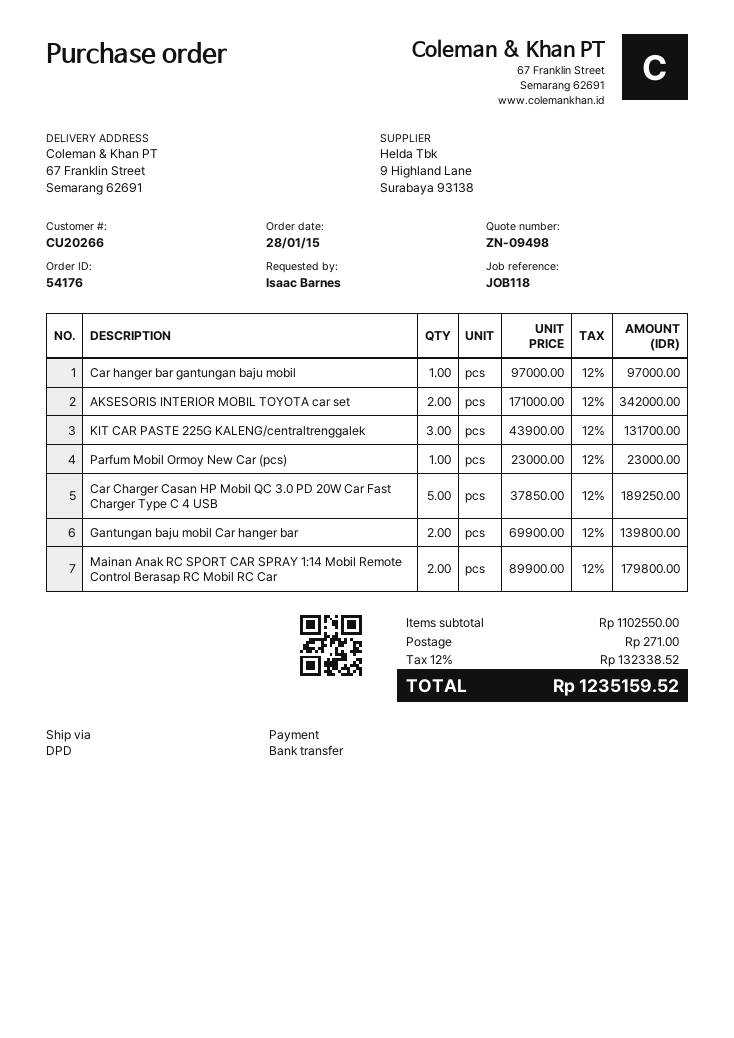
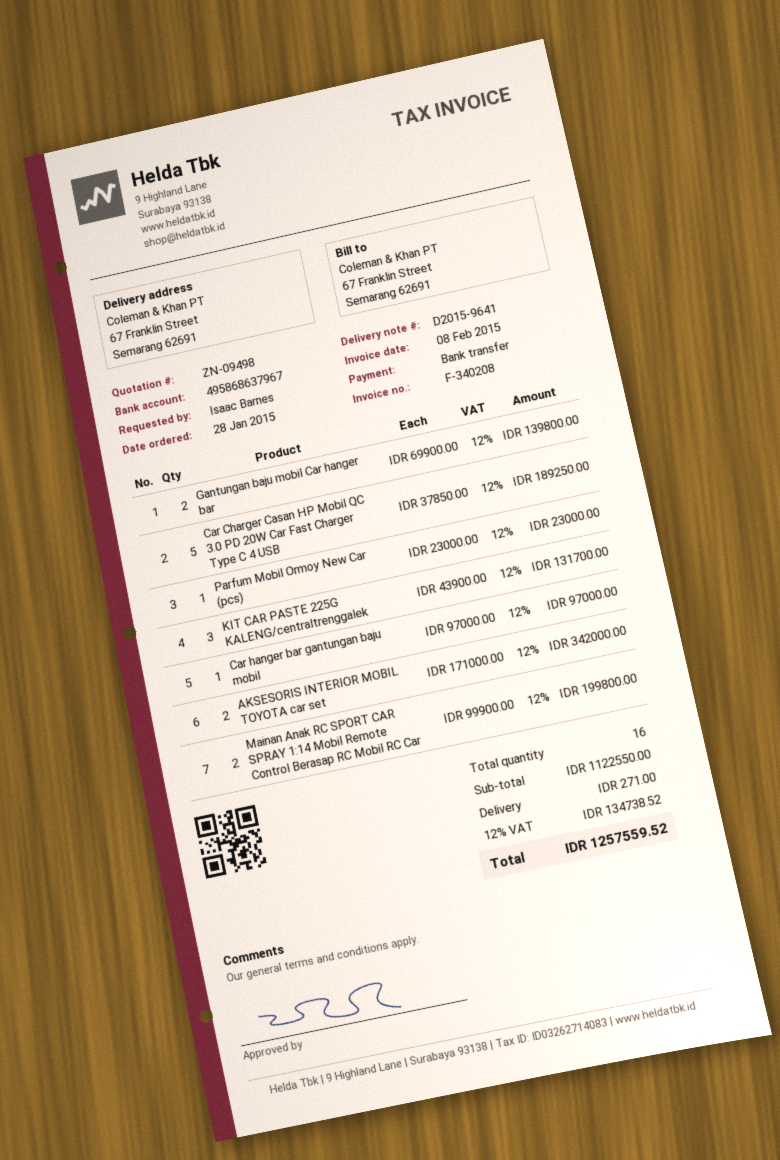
Mainan Anak RC SPORT CAR SPRAY 1:14 Mobil Remote Control Berasap RC Mobil RC Car: 2 x 89900.00 = 179800.00 -> 2 x 99900.00 = 199800.00
subtotal: 1102550.00 -> 1122550.00
tax: 12% = 132338.52 -> 12% = 134738.52
total: 1235159.52 -> 1257559.52

